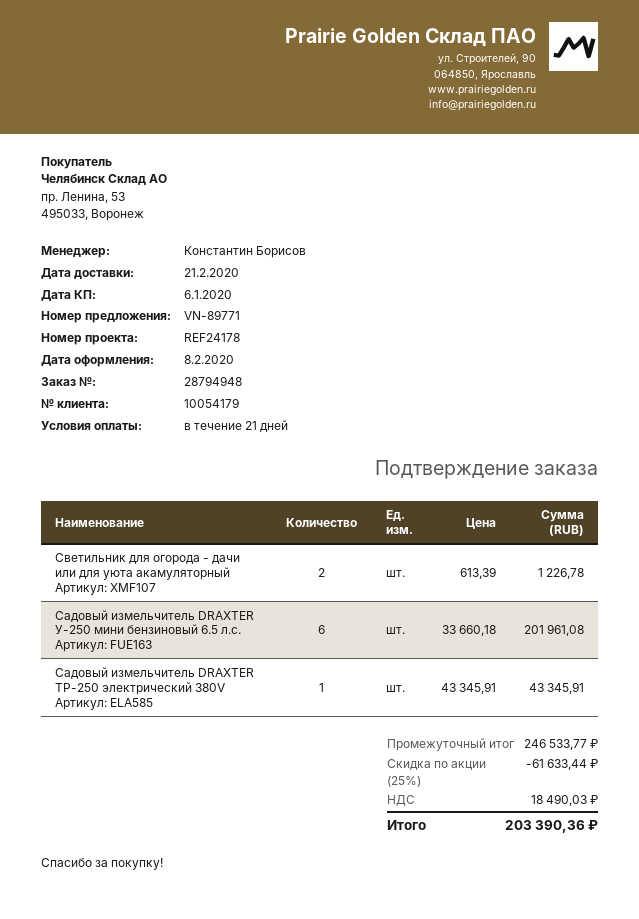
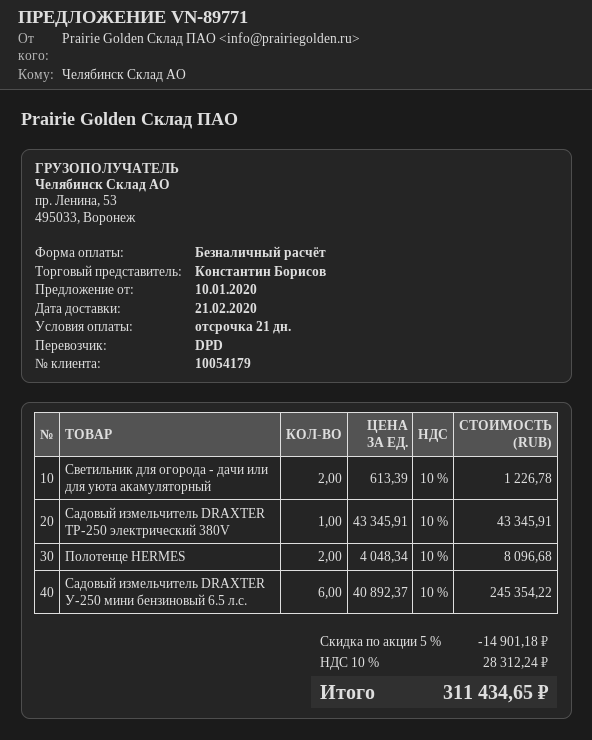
quote date: 2020-01-06 -> 2020-01-10
Садовый измельчитель DRAXTER У-250 мини бензиновый 6.5 л.с.: 6 x 33660.18 = 201961.08 -> 6 x 40892.37 = 245354.22
Полотенце HERMES: none -> 2 x 4048.34 = 8096.68
discount: 25% = 61633.44 -> 5% = 14901.18
tax: 18490.03 -> 28312.24
total: 203390.36 -> 311434.65

